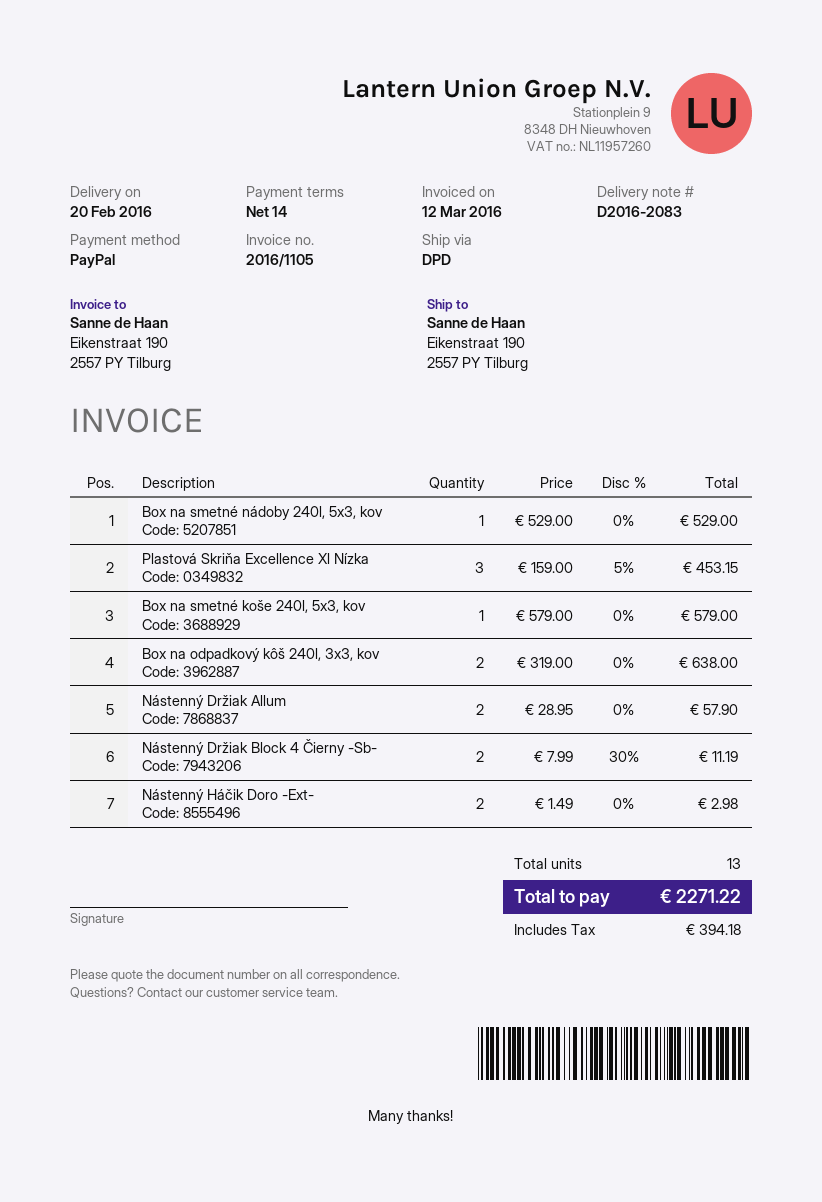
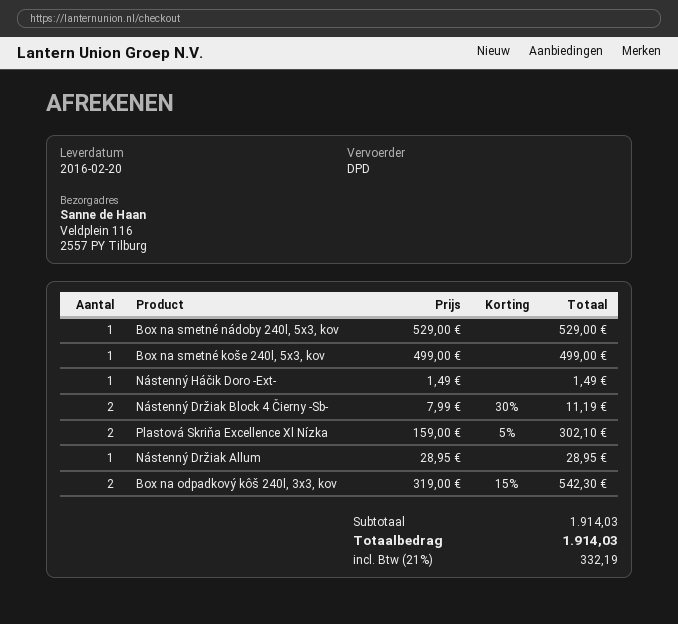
ship to: Eikenstraat 190, 2557 PY Tilburg -> Veldplein 116, 2557 PY Tilburg
Plastová Skriňa Excellence Xl Nízka: 3 x 159.00 - 5% = 453.15 -> 2 x 159.00 - 5% = 302.10
Box na smetné koše 240l, 5x3, kov: 1 x 579.00 = 579.00 -> 1 x 499.00 = 499.00
Box na odpadkový kôš 240l, 3x3, kov: 2 x 319.00 = 638.00 -> 2 x 319.00 - 15% = 542.30
Nástenný Držiak Allum: 2 x 28.95 = 57.90 -> 1 x 28.95 = 28.95
Nástenný Háčik Doro -Ext-: 2 x 1.49 = 2.98 -> 1 x 1.49 = 1.49
tax: 394.18 -> 332.19
total: 2271.22 -> 1914.03

